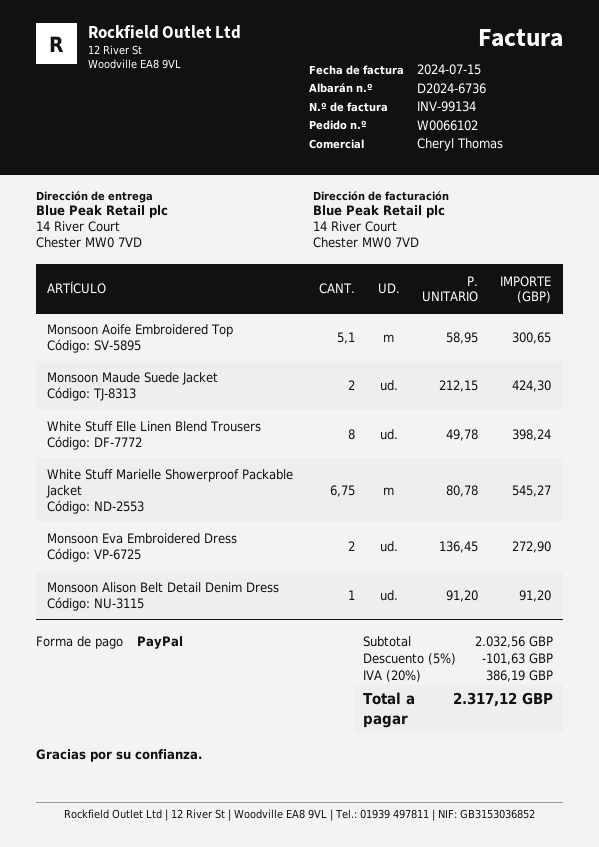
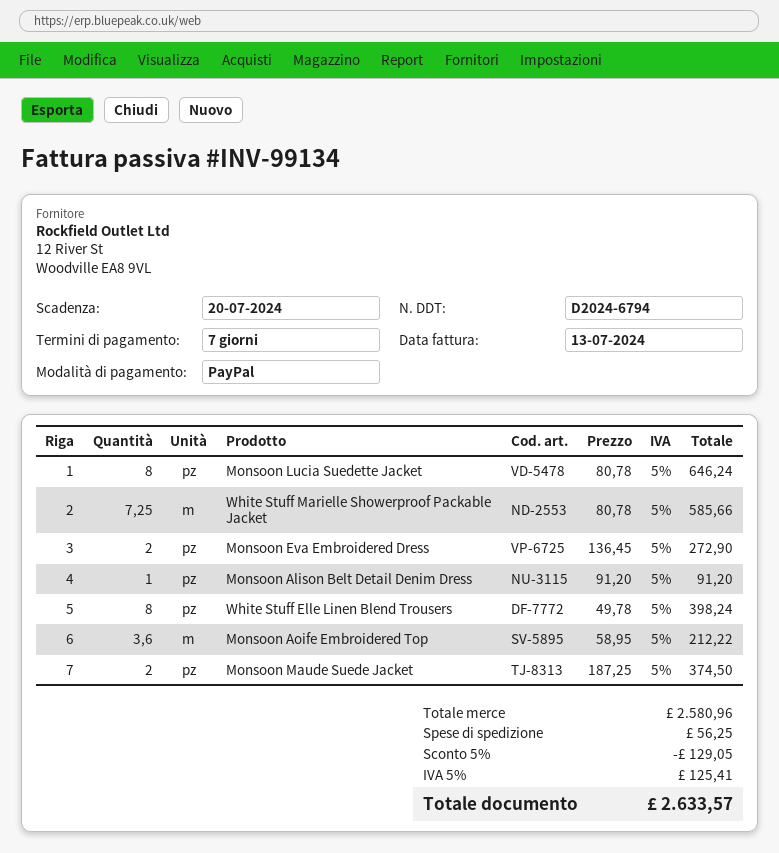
delivery note number: D2024-6736 -> D2024-6794
invoice date: 2024-07-15 -> 2024-07-13
Monsoon Aoife Embroidered Top: 5.1 x 58.95 = 300.65 -> 3.6 x 58.95 = 212.22
Monsoon Maude Suede Jacket: 2 x 212.15 = 424.30 -> 2 x 187.25 = 374.50
White Stuff Marielle Showerproof Packable Jacket: 6.75 x 80.78 = 545.27 -> 7.25 x 80.78 = 585.66
Monsoon Lucia Suedette Jacket: none -> 8 x 80.78 = 646.24
subtotal: 2032.56 -> 2580.96
discount: 5% = 101.63 -> 5% = 129.05
shipping: none -> 56.25
tax: 20% = 386.19 -> 5% = 125.41
total: 2317.12 -> 2633.57

